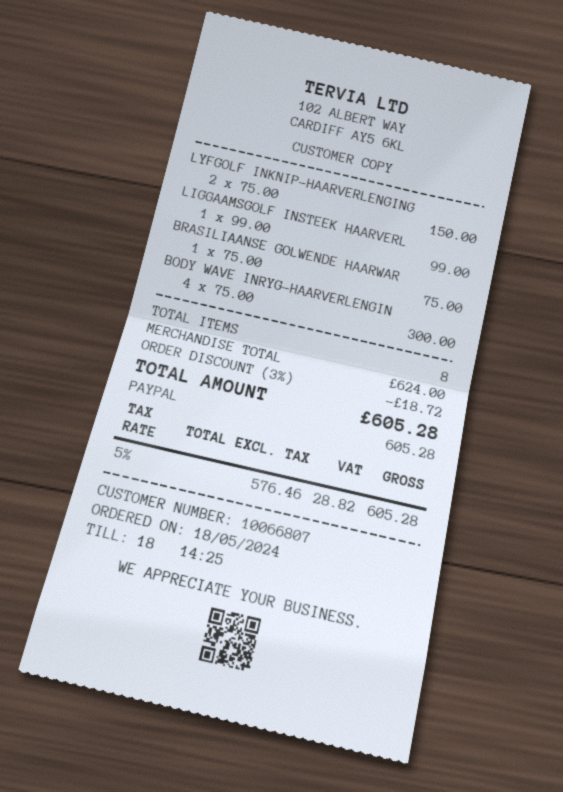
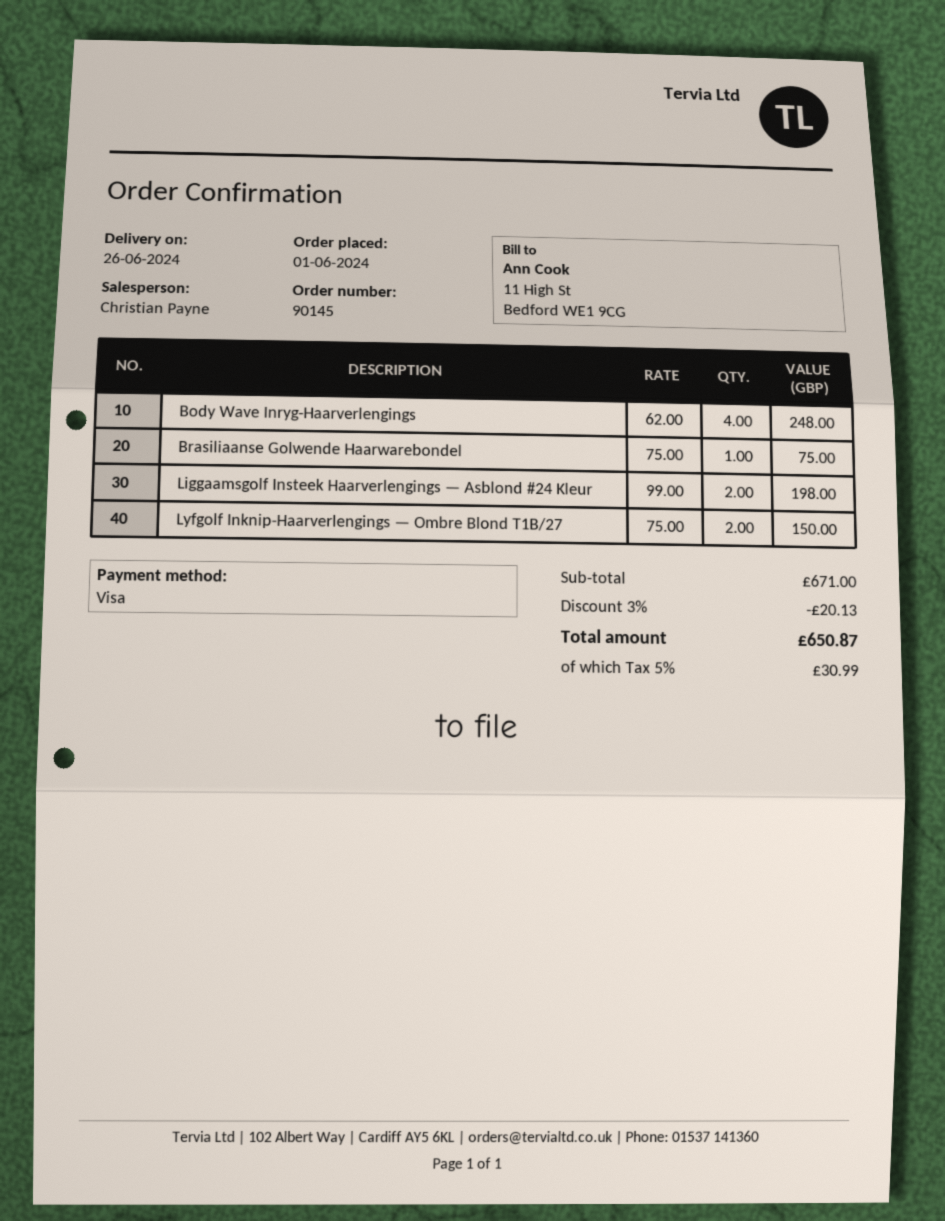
order date: 2024-05-18 -> 2024-06-01
payment method: PayPal -> Visa
LIGGAAMSGOLF INSTEEK HAARVERL: 1 x 99.00 = 99.00 -> 2 x 99.00 = 198.00
BODY WAVE INRYG-HAARVERLENGIN: 4 x 75.00 = 300.00 -> 4 x 62.00 = 248.00
subtotal: 624.00 -> 671.00
discount: 3% = 18.72 -> 3% = 20.13
tax: 5% = 28.82 -> 5% = 30.99
total: 605.28 -> 650.87

